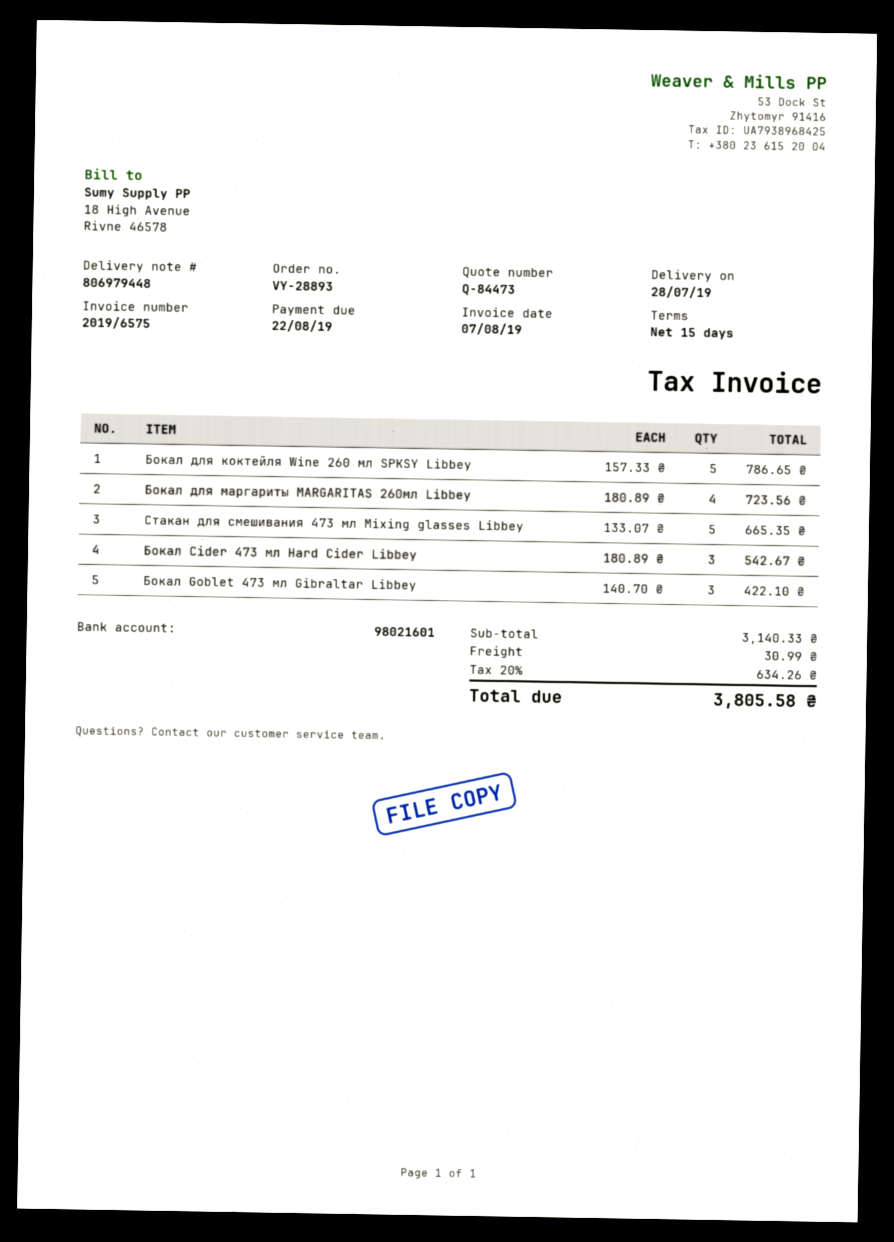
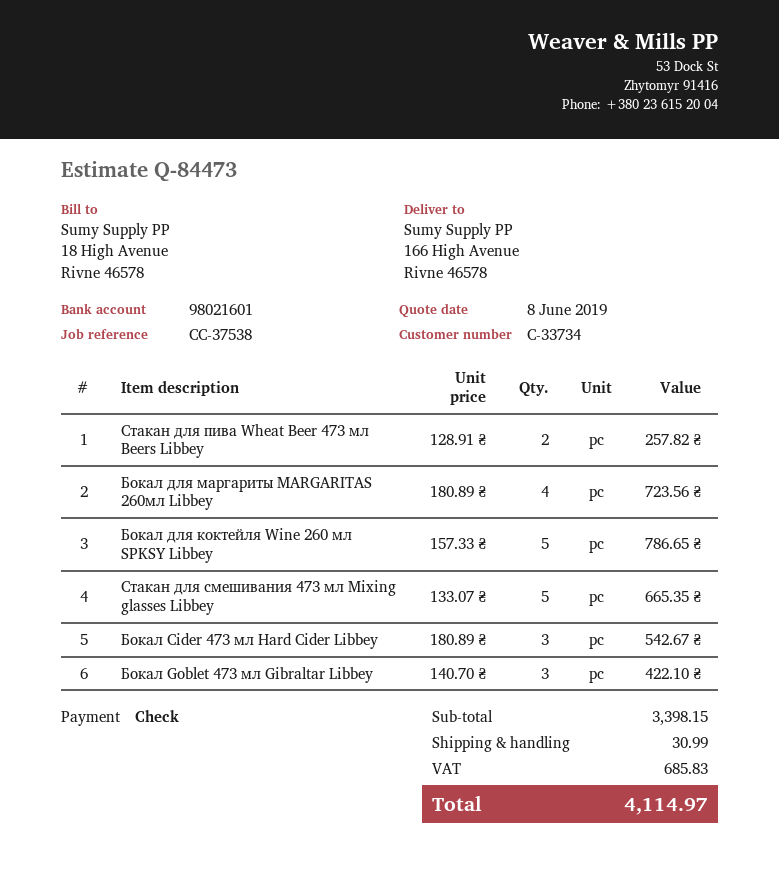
Стакан для пива Wheat Beer 473 мл Beers Libbey: none -> 2 x 128.91 = 257.82
subtotal: 3140.33 -> 3398.15
tax: 634.26 -> 685.83
total: 3805.58 -> 4114.97

